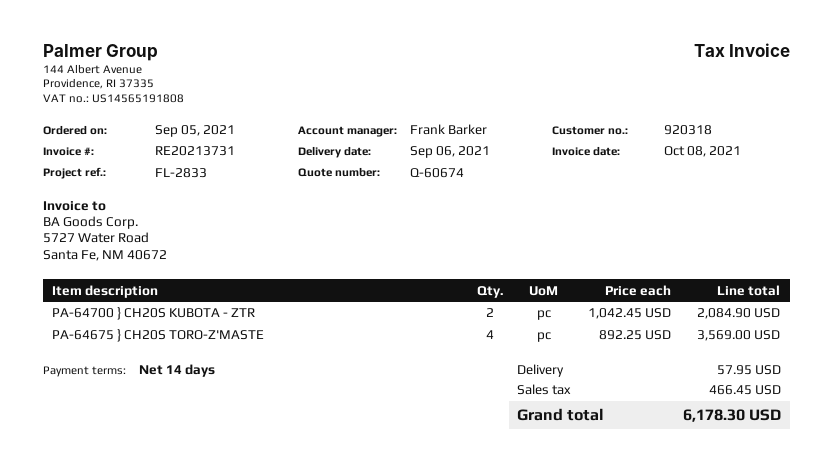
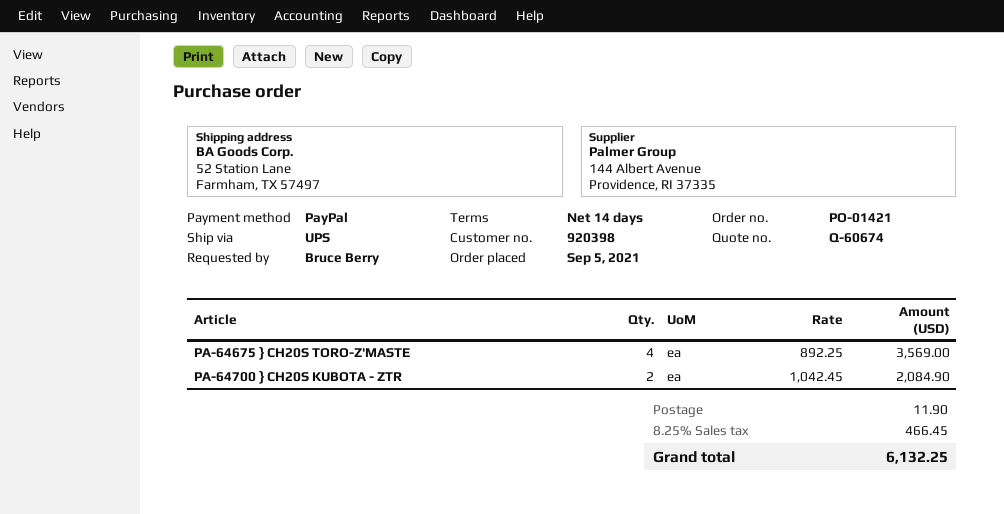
customer number: 920318 -> 920398
shipping: 57.95 -> 11.90
total: 6178.30 -> 6132.25

